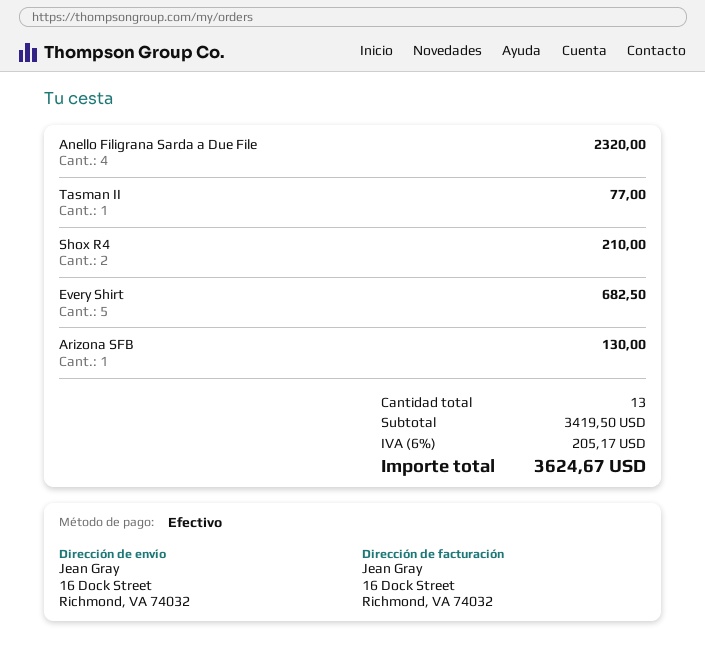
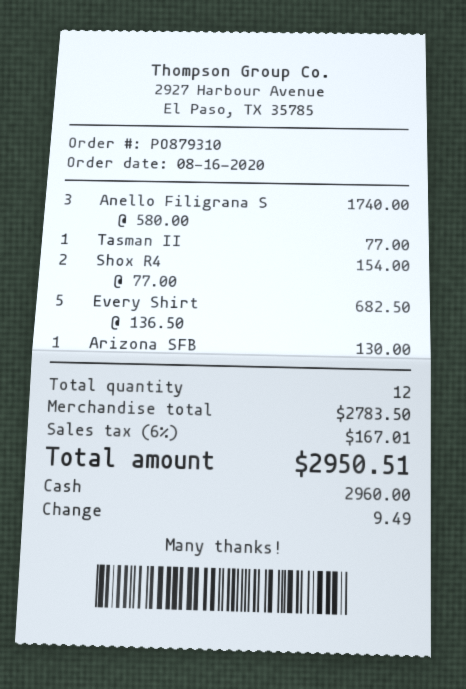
Anello Filigrana Sarda a Due File: 4 for 2320.00 -> 3 for 1740.00
Shox R4: 2 for 210.00 -> 2 for 154.00
total quantity: 13 -> 12
subtotal: 3419.50 -> 2783.50
tax: 6% = 205.17 -> 6% = 167.01
total: 3624.67 -> 2950.51

